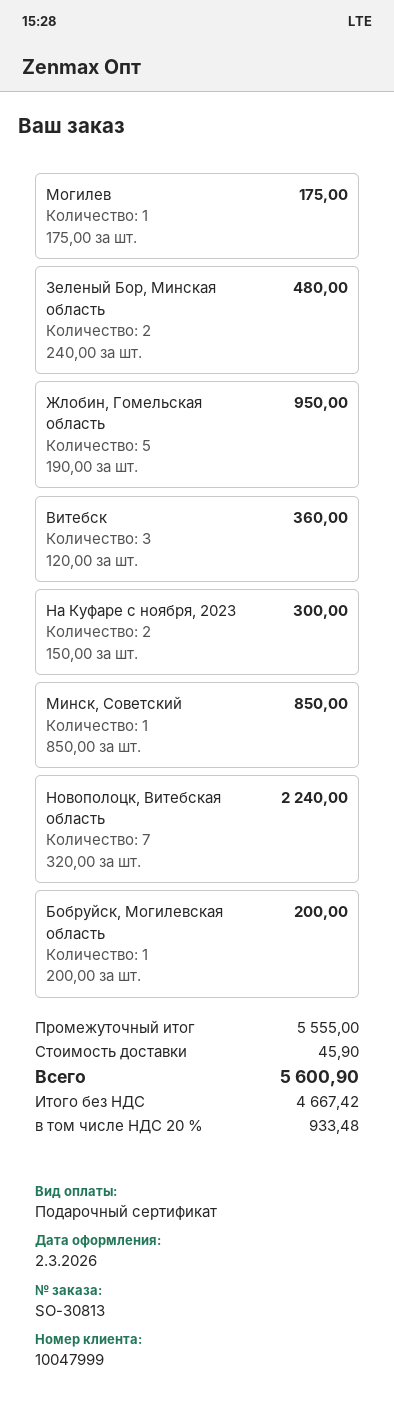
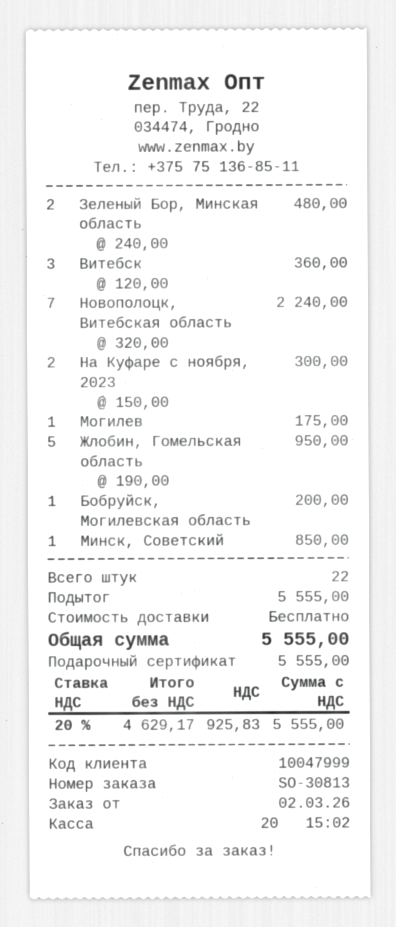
shipping: 45.90 -> 0.00
net: 4667.42 -> 4629.17
tax: 20% = 933.48 -> 20% = 925.83
total: 5600.90 -> 5555.00

